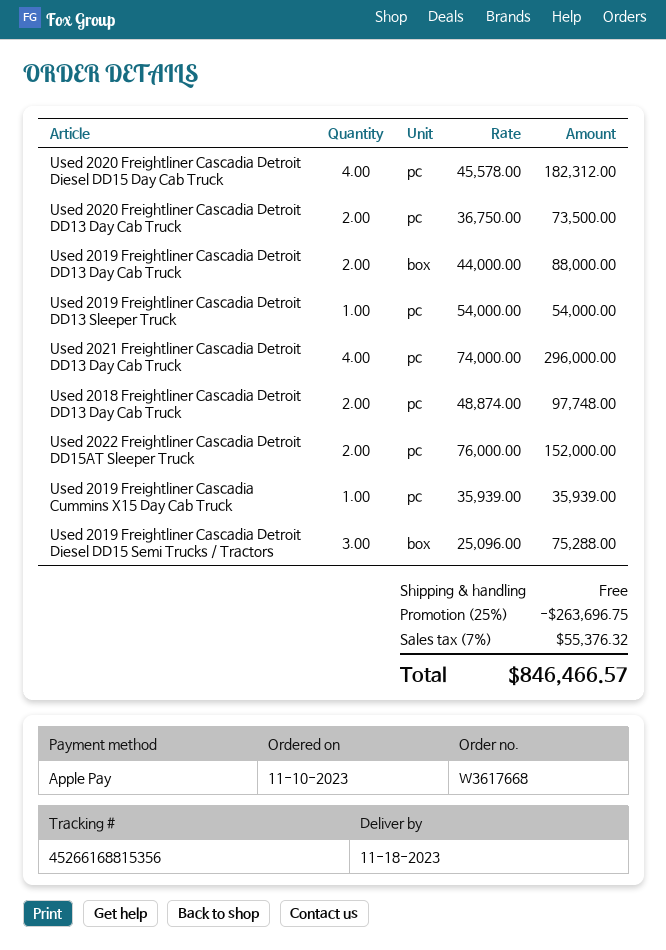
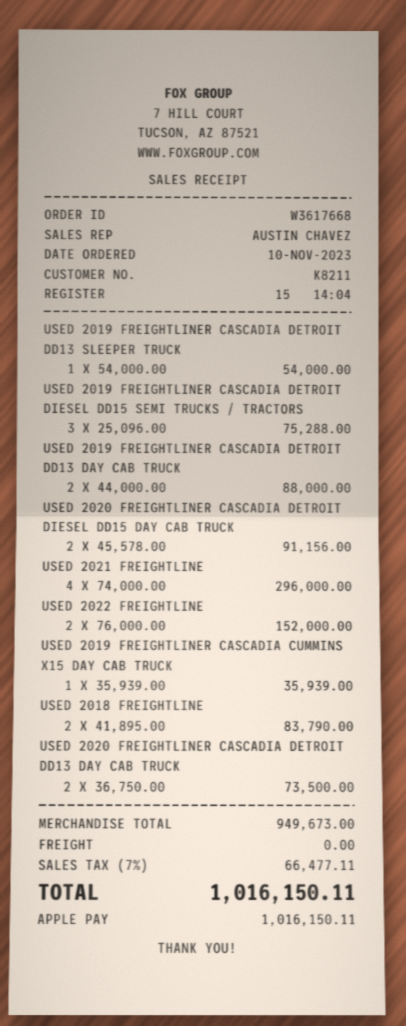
Used 2020 Freightliner Cascadia Detroit Diesel DD15 Day Cab Truck: 4 x 45578.00 = 182312.00 -> 2 x 45578.00 = 91156.00
Used 2018 Freightliner Cascadia Detroit DD13 Day Cab Truck: 2 x 48874.00 = 97748.00 -> 2 x 41895.00 = 83790.00
discount: 25% = 263696.75 -> none
tax: 7% = 55376.32 -> 7% = 66477.11
total: 846466.57 -> 1016150.11

